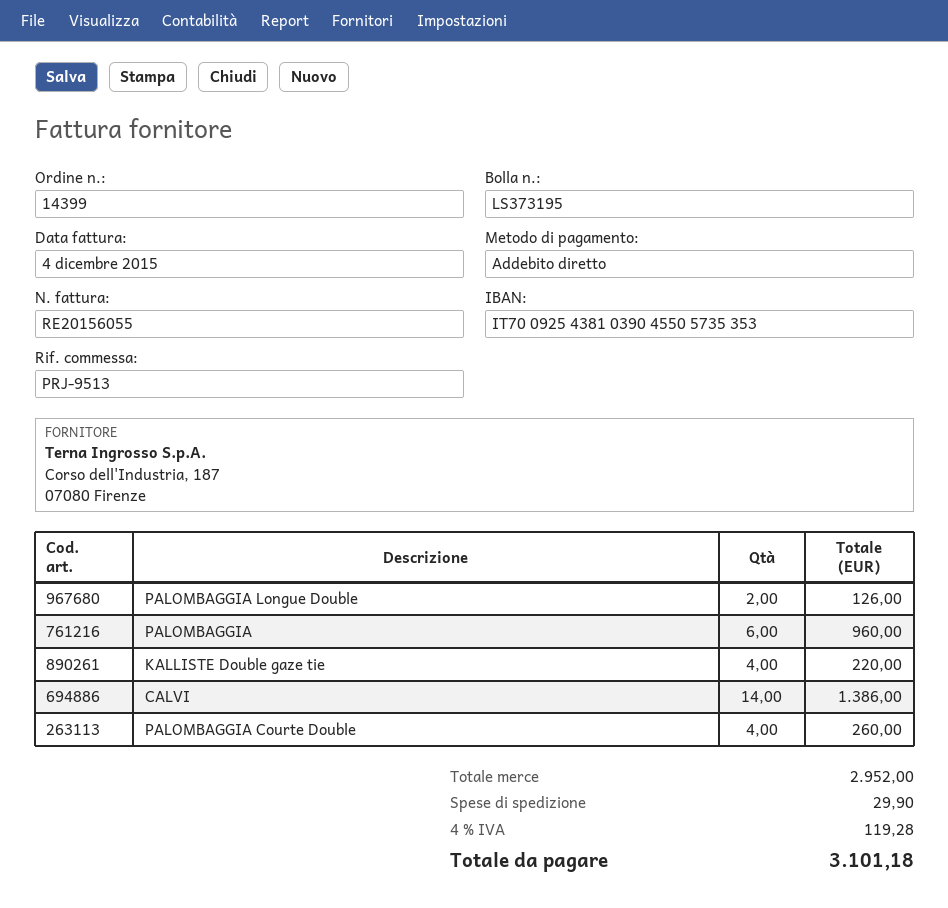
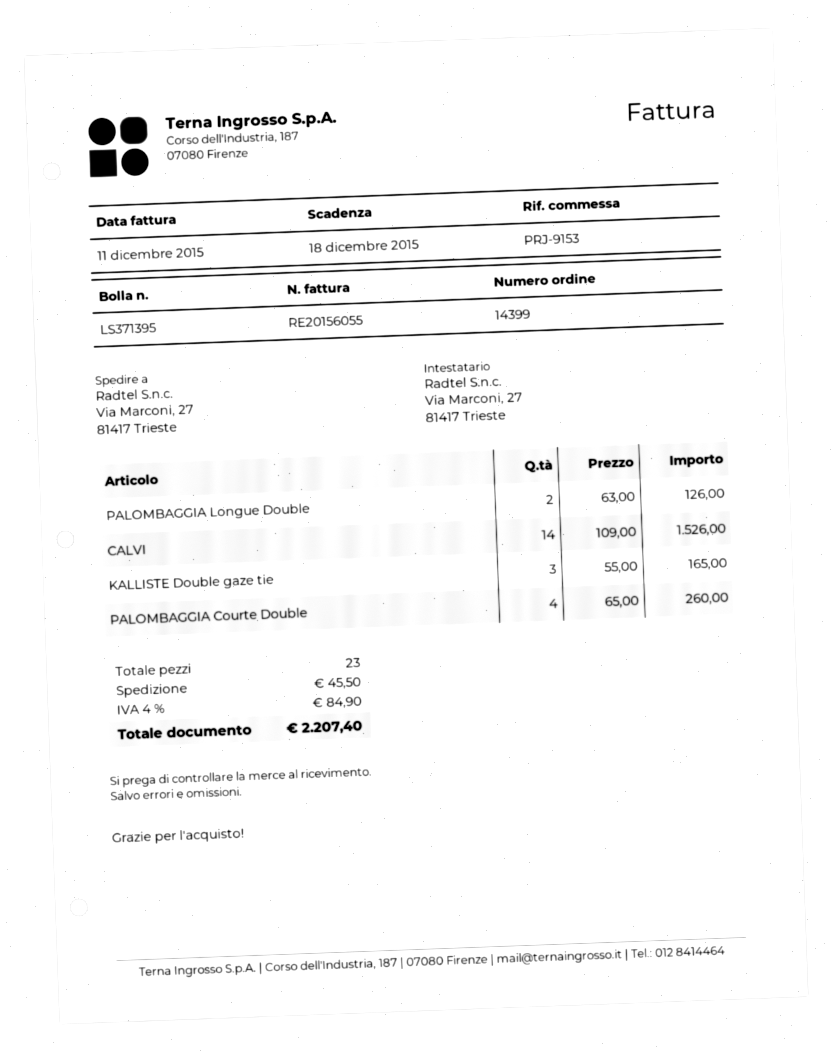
delivery note number: LS373195 -> LS371395
invoice date: 2015-12-04 -> 2015-12-11
reference: PRJ-9513 -> PRJ-9153
PALOMBAGGIA: 6 for 960.00 -> none
KALLISTE Double gaze tie: 4 for 220.00 -> 3 for 165.00
CALVI: 14 for 1386.00 -> 14 for 1526.00
shipping: 29.90 -> 45.50
tax: 4% = 119.28 -> 4% = 84.90
total: 3101.18 -> 2207.40

